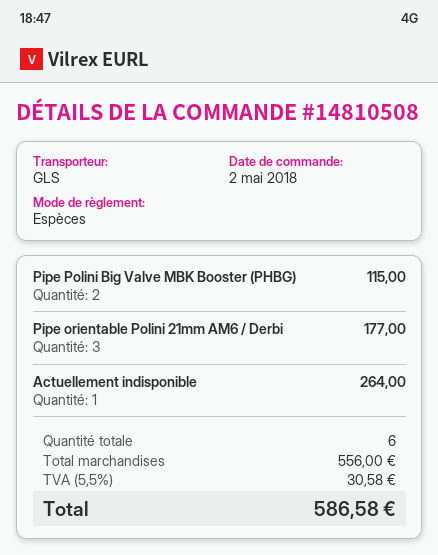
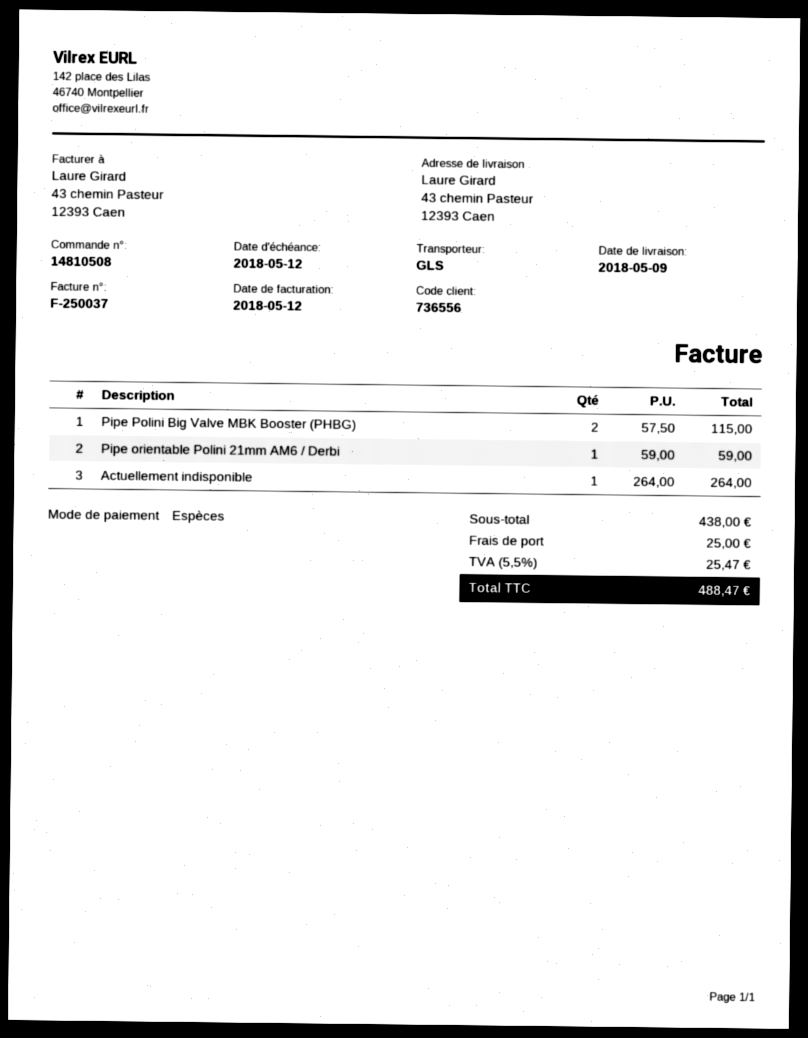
Pipe orientable Polini 21mm AM6 / Derbi: 3 for 177.00 -> 1 for 59.00
subtotal: 556.00 -> 438.00
shipping: none -> 25.00
tax: 5.5% = 30.58 -> 5.5% = 25.47
total: 586.58 -> 488.47

